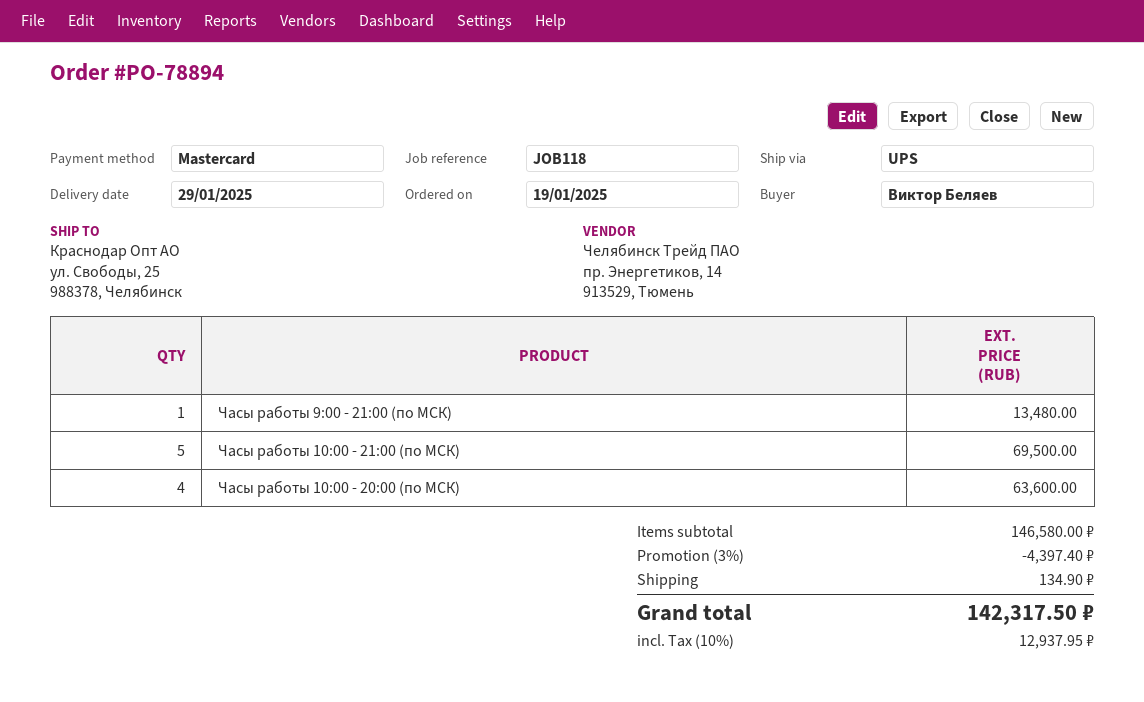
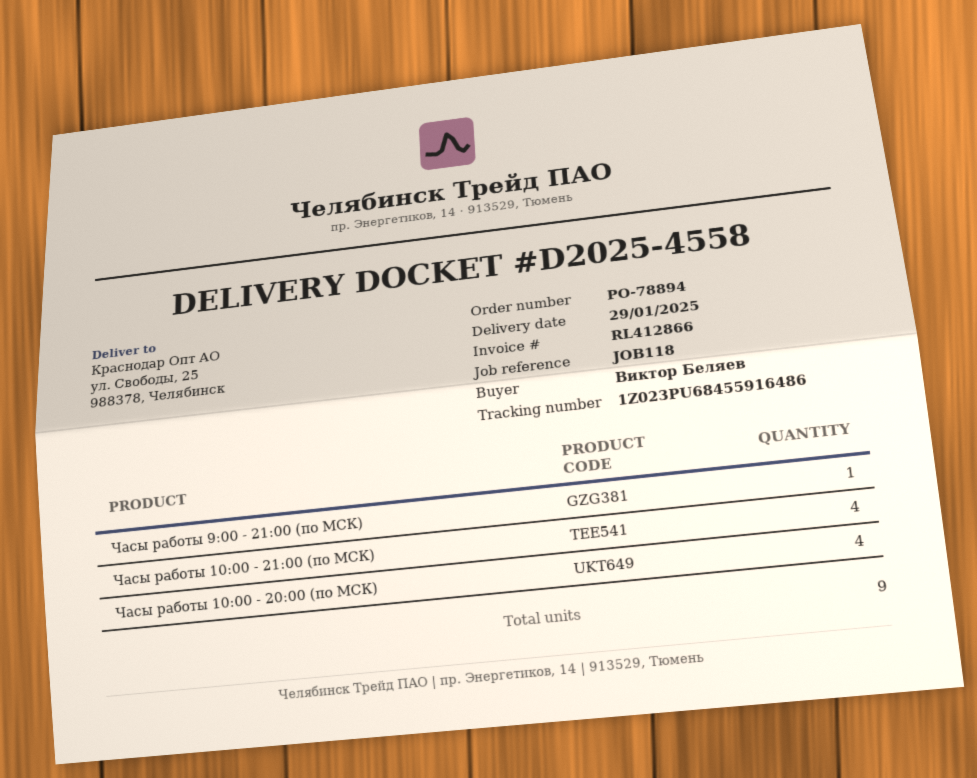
Часы работы 10:00 - 21:00 (по МСК): 5 -> 4

